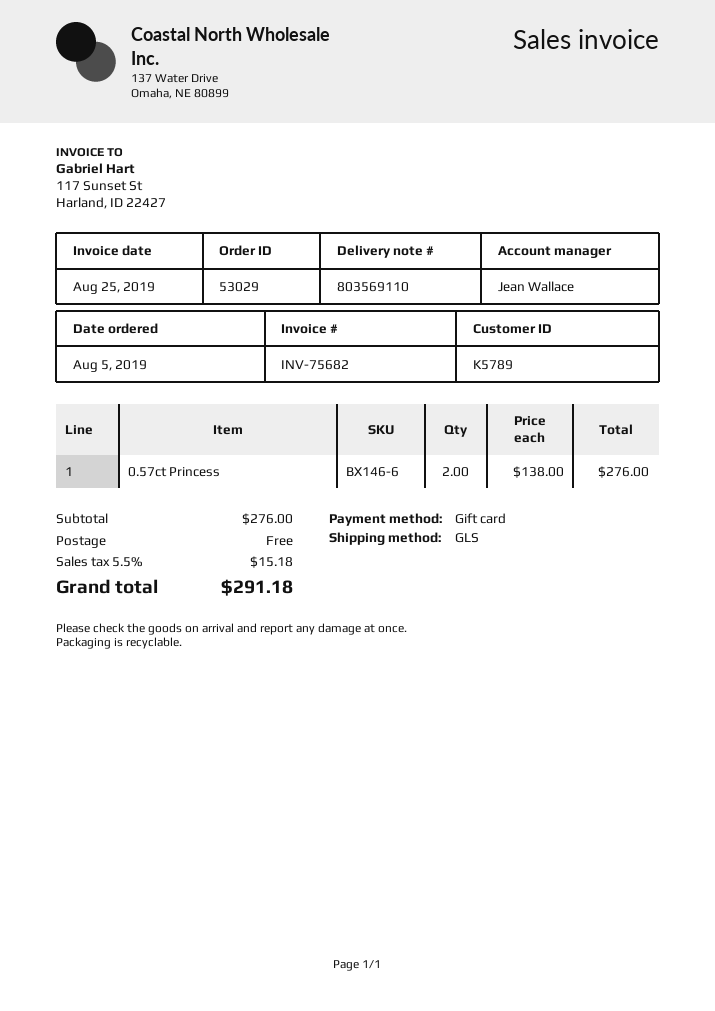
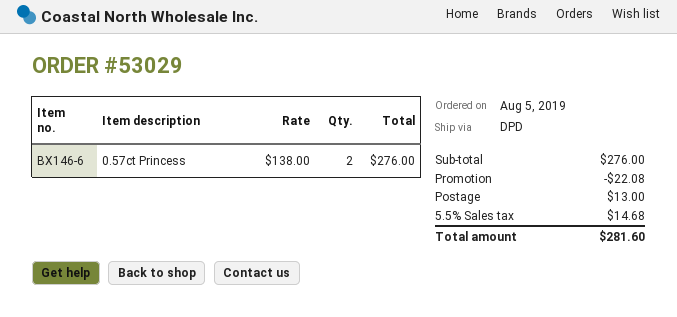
shipping method: GLS -> DPD
discount: none -> 22.08
shipping: 0.00 -> 13.00
tax: 5.5% = 15.18 -> 5.5% = 14.68
total: 291.18 -> 281.60

